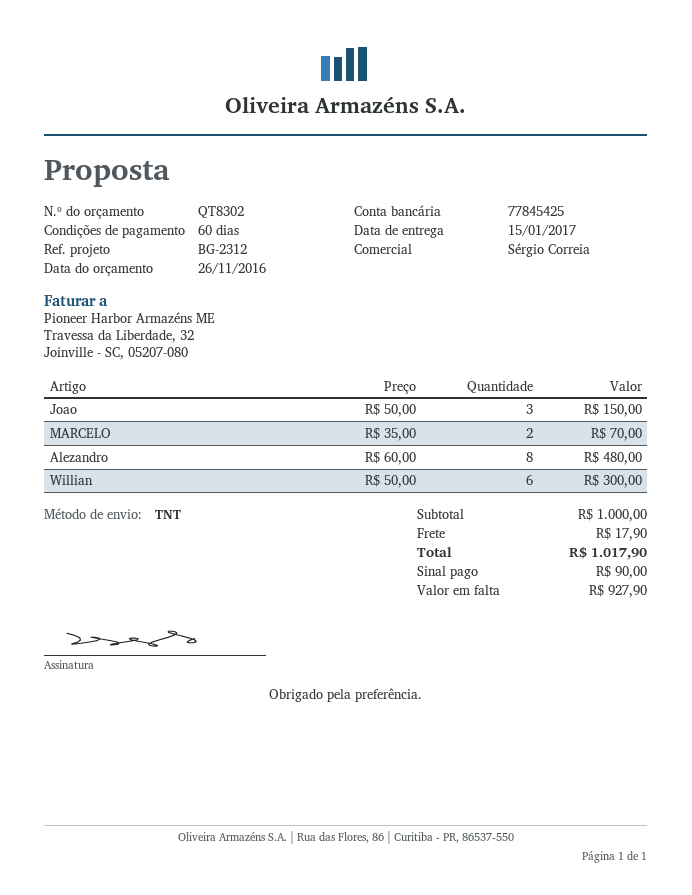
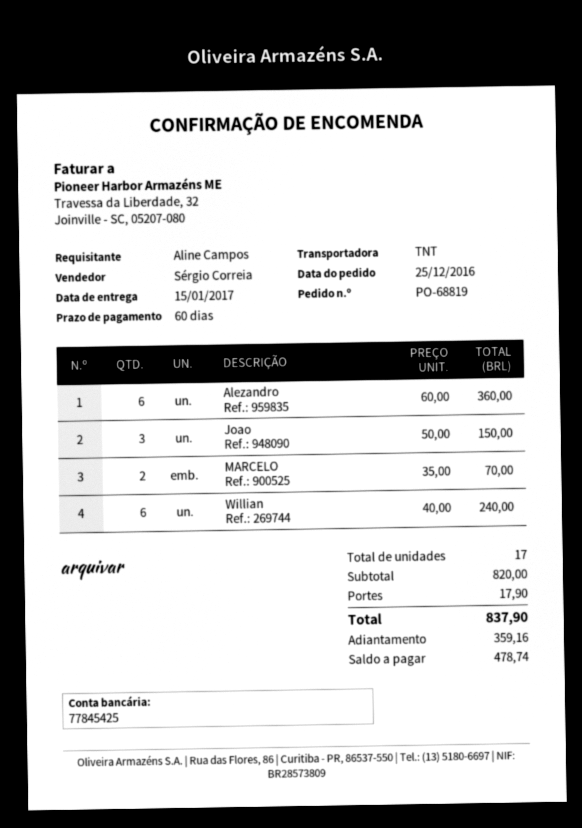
Alezandro: 8 x 60.00 = 480.00 -> 6 x 60.00 = 360.00
Willian: 6 x 50.00 = 300.00 -> 6 x 40.00 = 240.00
subtotal: 1000.00 -> 820.00
total: 1017.90 -> 837.90
deposit: 90.00 -> 359.16
balance: 927.90 -> 478.74

